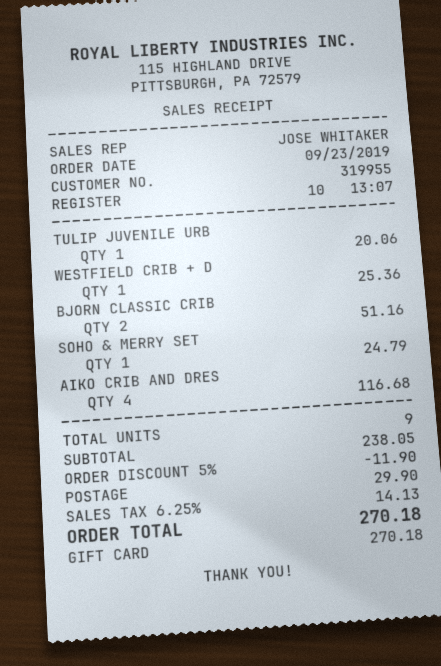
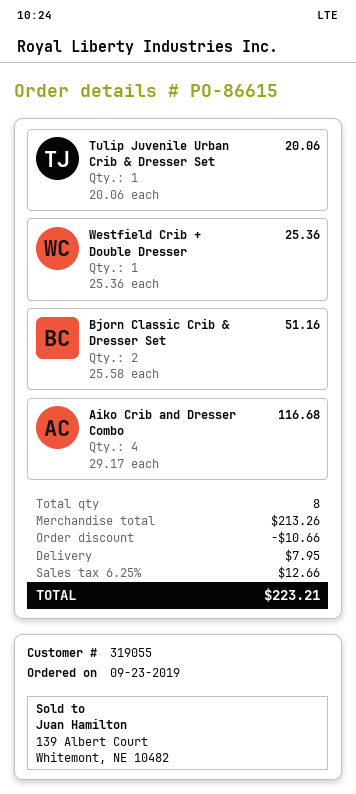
customer number: 319955 -> 319055
SOHO & MERRY SET: 1 for 24.79 -> none
total quantity: 9 -> 8
subtotal: 238.05 -> 213.26
discount: 11.90 -> 10.66
shipping: 29.90 -> 7.95
tax: 6.25% = 14.13 -> 6.25% = 12.66
total: 270.18 -> 223.21

